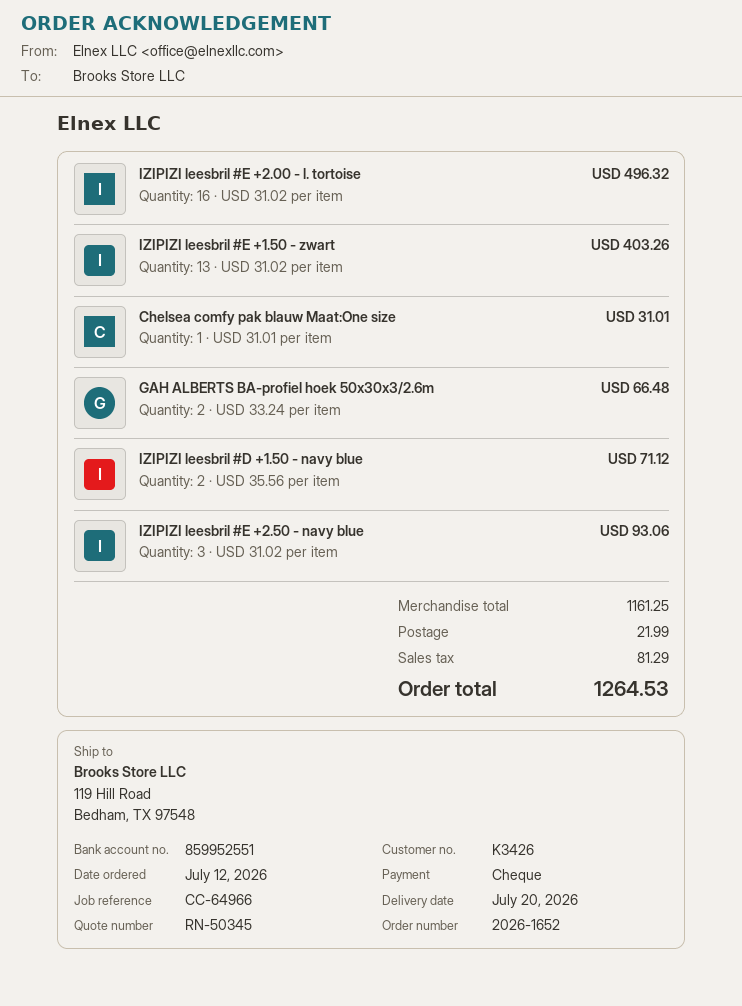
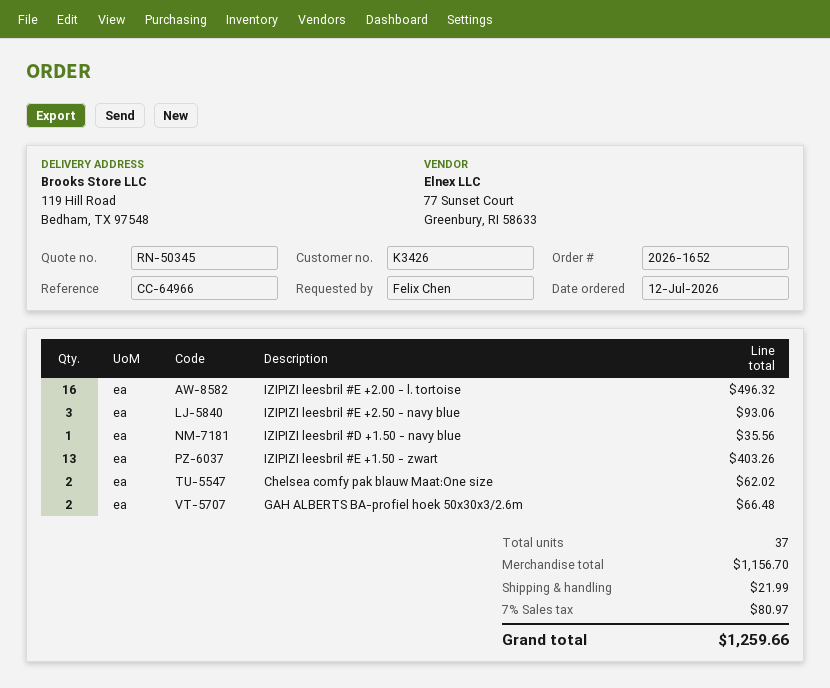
Chelsea comfy pak blauw Maat:One size: 1 for 31.01 -> 2 for 62.02
IZIPIZI leesbril #D +1.50 - navy blue: 2 for 71.12 -> 1 for 35.56
subtotal: 1161.25 -> 1156.70
tax: 81.29 -> 80.97
total: 1264.53 -> 1259.66

